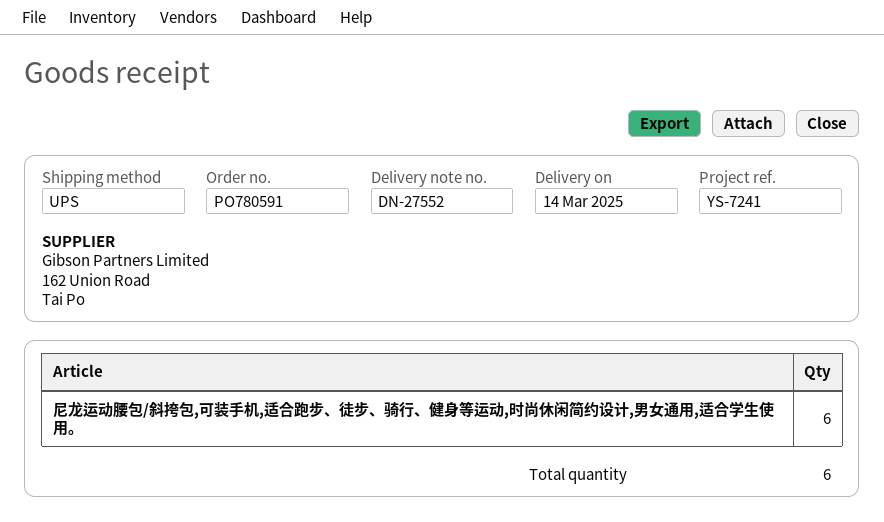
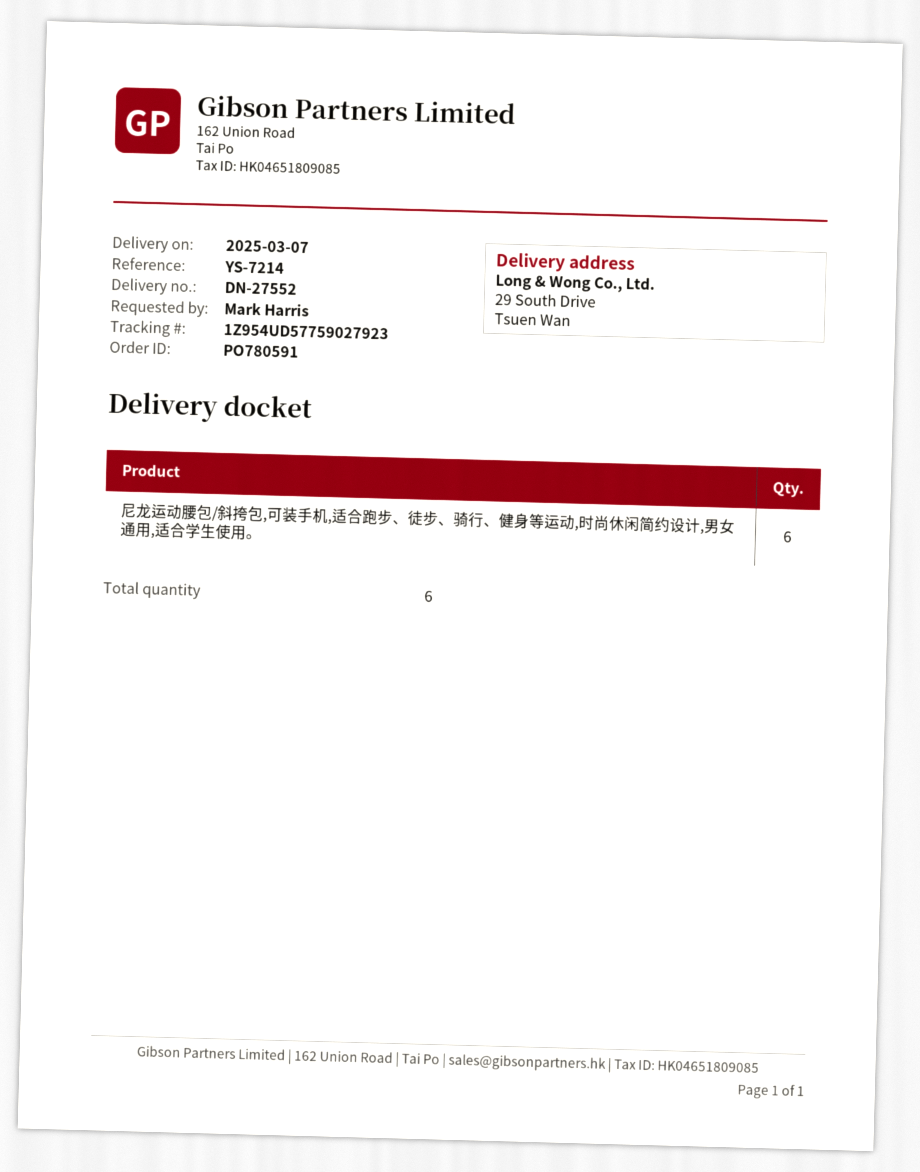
delivery date: 2025-03-14 -> 2025-03-07
reference: YS-7241 -> YS-7214

